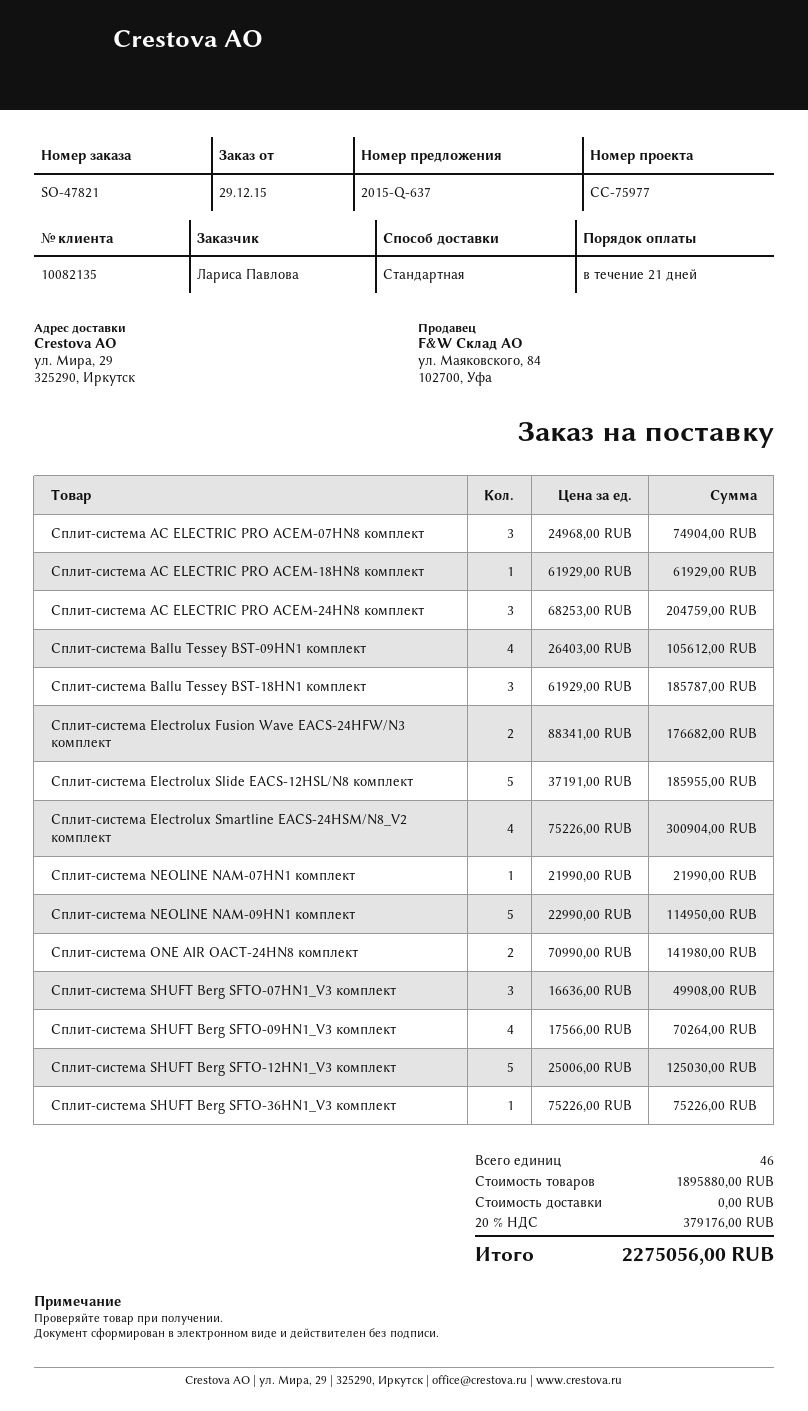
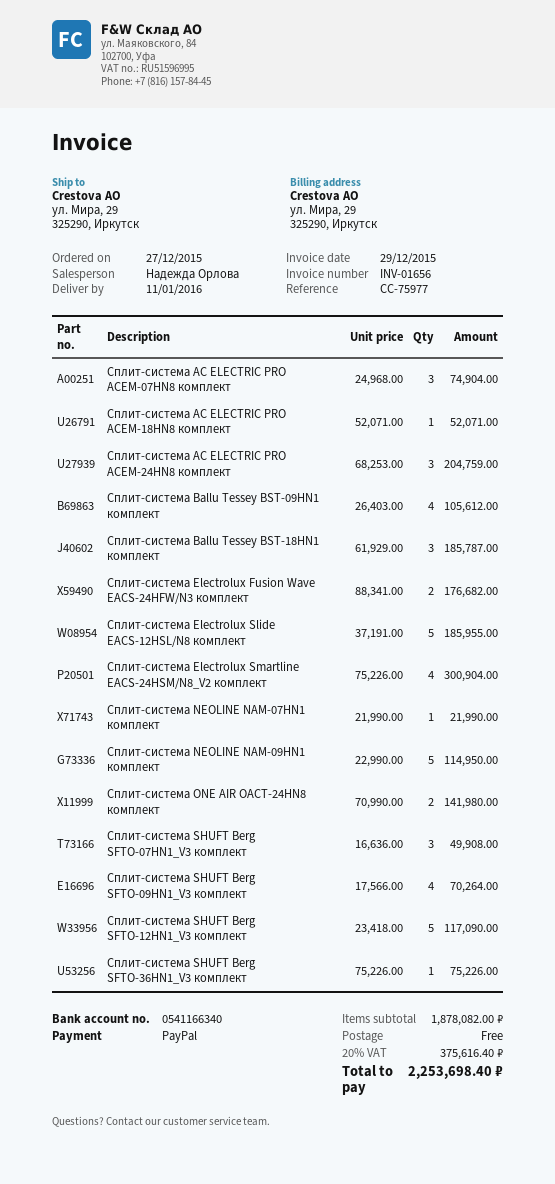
order date: 2015-12-29 -> 2015-12-27
Сплит-система AC ELECTRIC PRO ACEM-18HN8 комплект: 1 x 61929.00 = 61929.00 -> 1 x 52071.00 = 52071.00
Сплит-система SHUFT Berg SFTO-12HN1_V3 комплект: 5 x 25006.00 = 125030.00 -> 5 x 23418.00 = 117090.00
subtotal: 1895880.00 -> 1878082.00
tax: 20% = 379176.00 -> 20% = 375616.40
total: 2275056.00 -> 2253698.40

